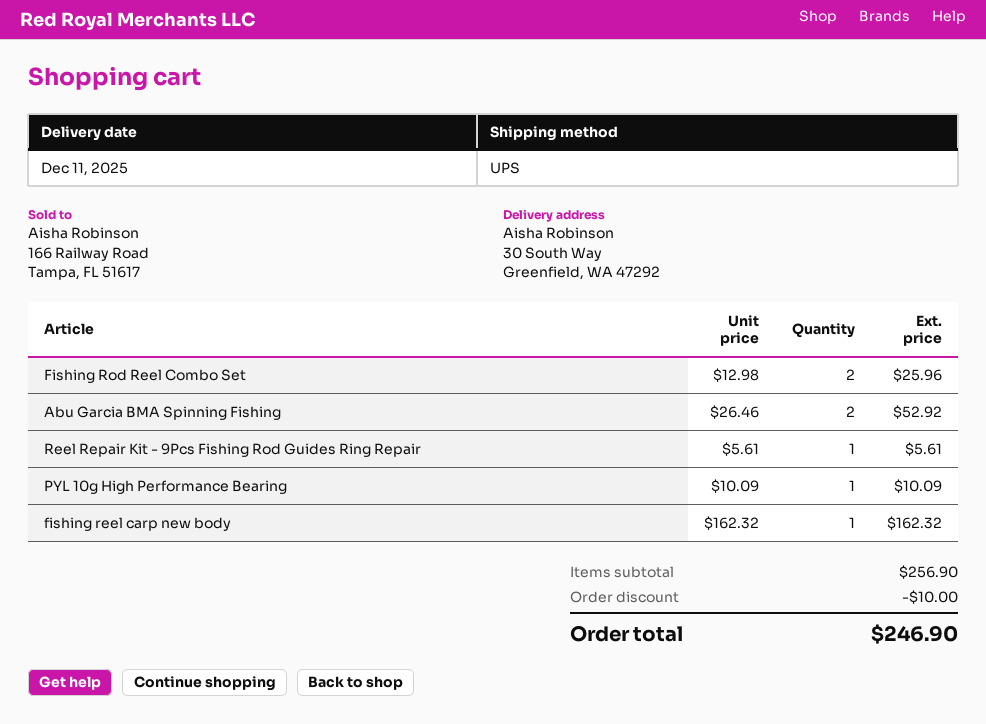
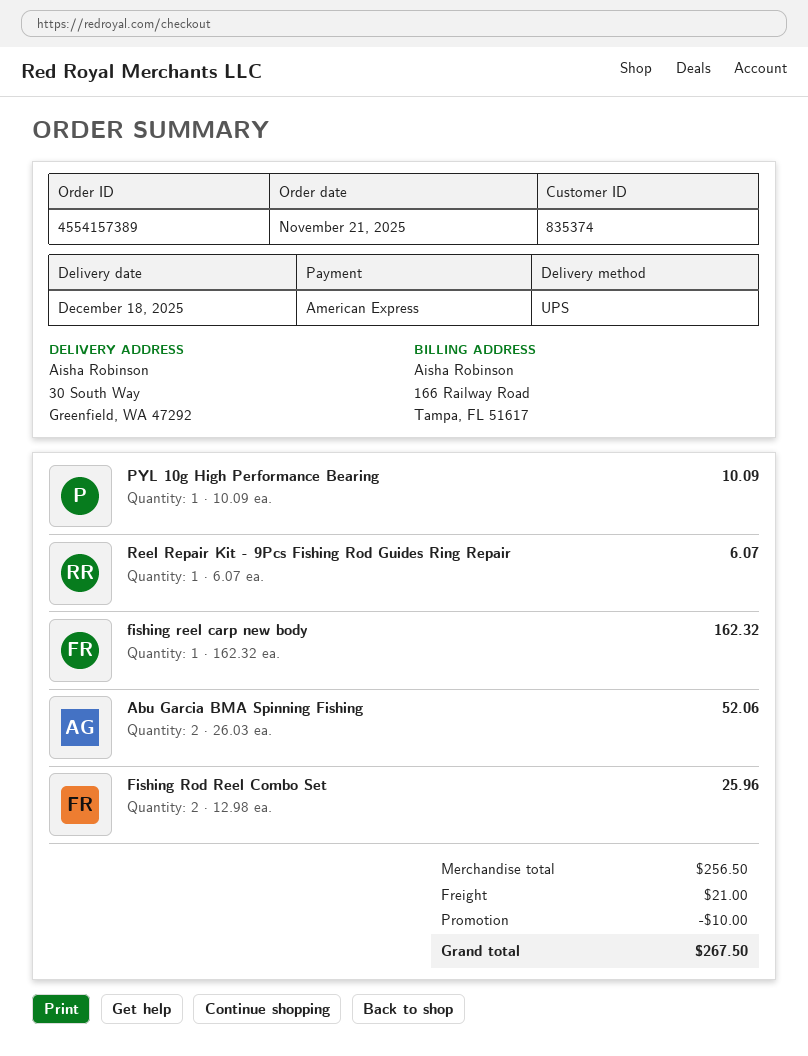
delivery date: 2025-12-11 -> 2025-12-18
Abu Garcia BMA Spinning Fishing: 2 x 26.46 = 52.92 -> 2 x 26.03 = 52.06
Reel Repair Kit - 9Pcs Fishing Rod Guides Ring Repair: 1 x 5.61 = 5.61 -> 1 x 6.07 = 6.07
subtotal: 256.90 -> 256.50
shipping: none -> 21.00
total: 246.90 -> 267.50

